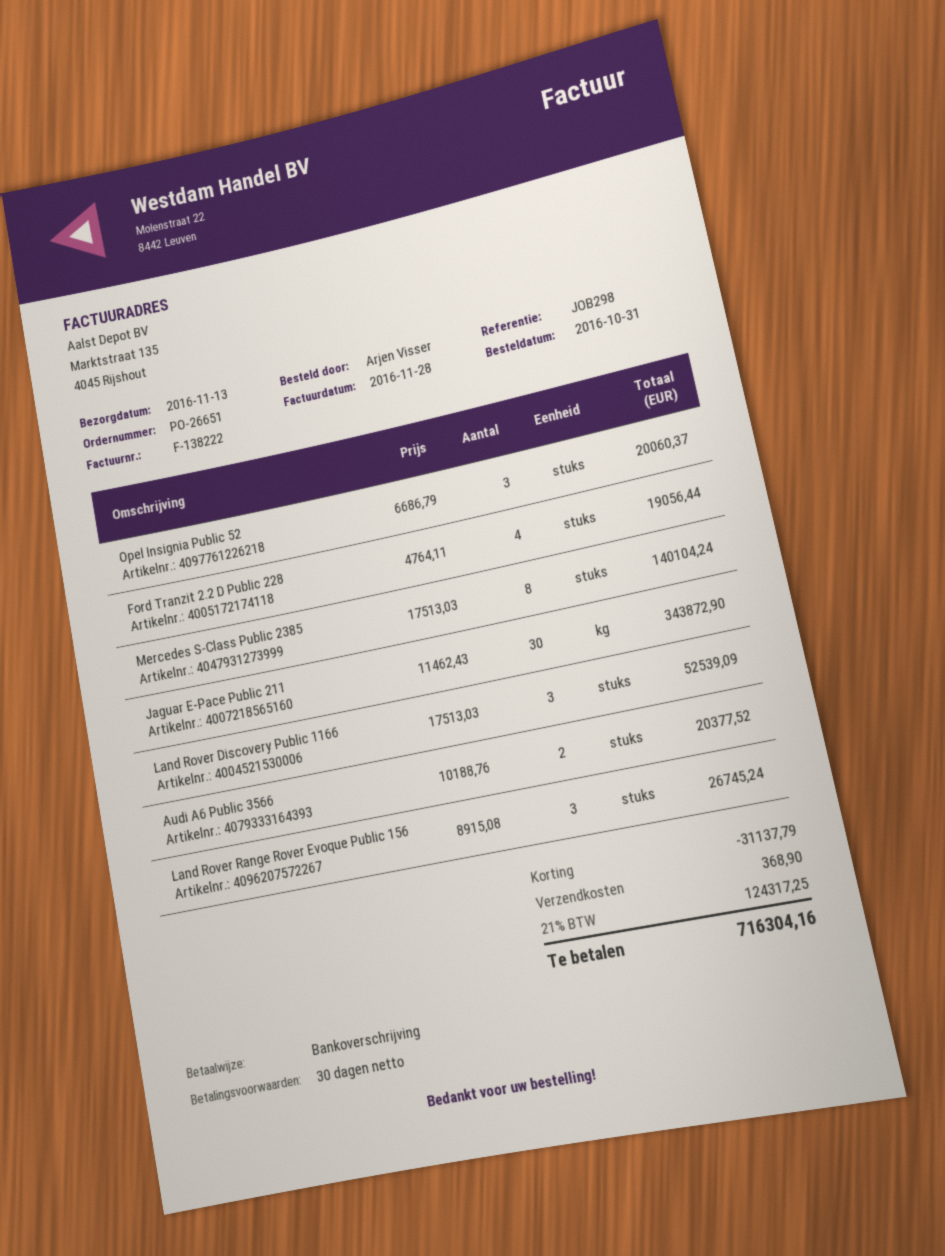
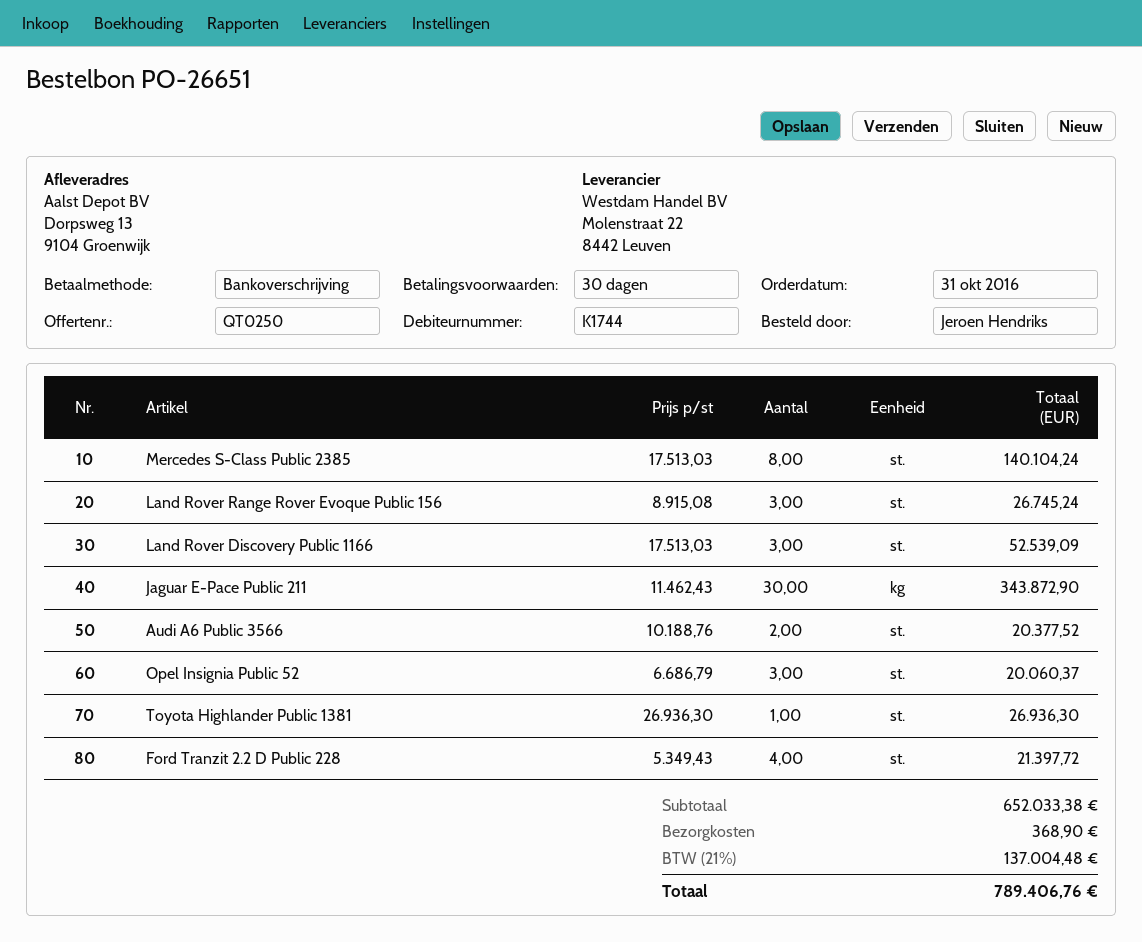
ordered by: Arjen Visser -> Jeroen Hendriks
Ford Tranzit 2.2 D Public 228: 4 x 4764.11 = 19056.44 -> 4 x 5349.43 = 21397.72
Toyota Highlander Public 1381: none -> 1 x 26936.30 = 26936.30
discount: 31137.79 -> none
tax: 21% = 124317.25 -> 21% = 137004.48
total: 716304.16 -> 789406.76

